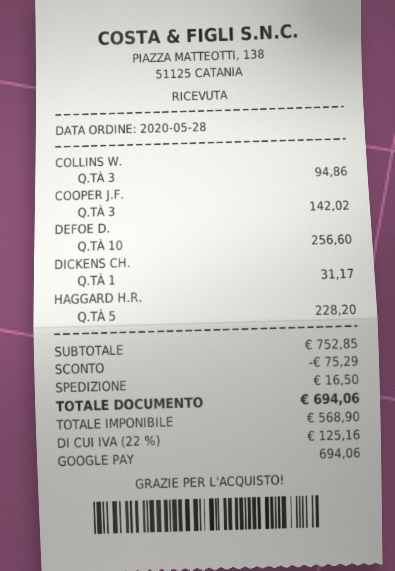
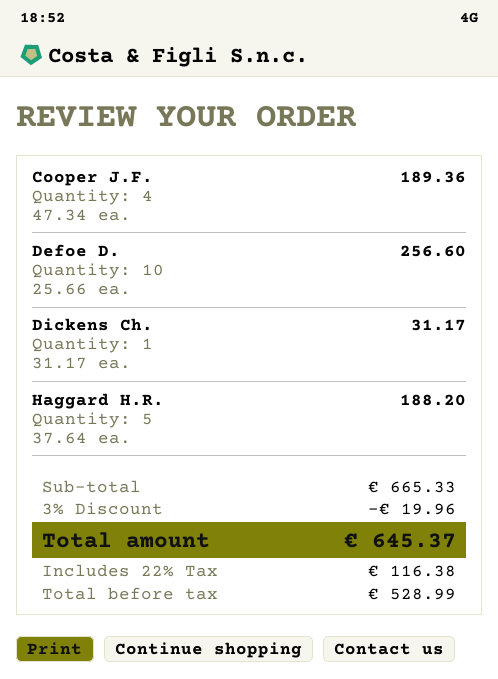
COLLINS W.: 3 for 94.86 -> none
COOPER J.F.: 3 for 142.02 -> 4 for 189.36
HAGGARD H.R.: 5 for 228.20 -> 5 for 188.20
subtotal: 752.85 -> 665.33
discount: 75.29 -> 19.96
shipping: 16.50 -> none
net: 568.90 -> 528.99
tax: 22% = 125.16 -> 22% = 116.38
total: 694.06 -> 645.37

